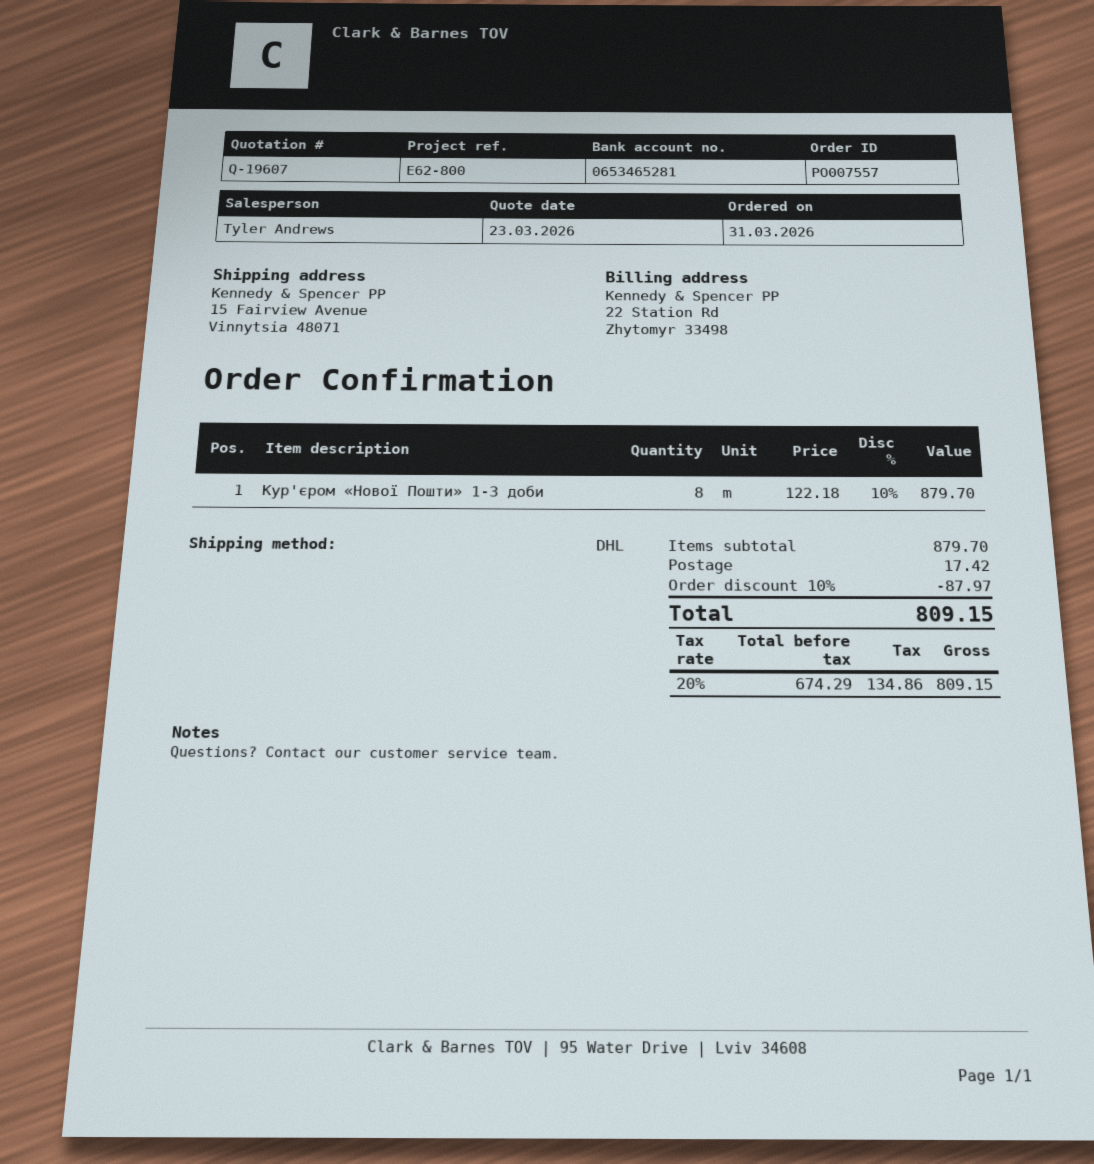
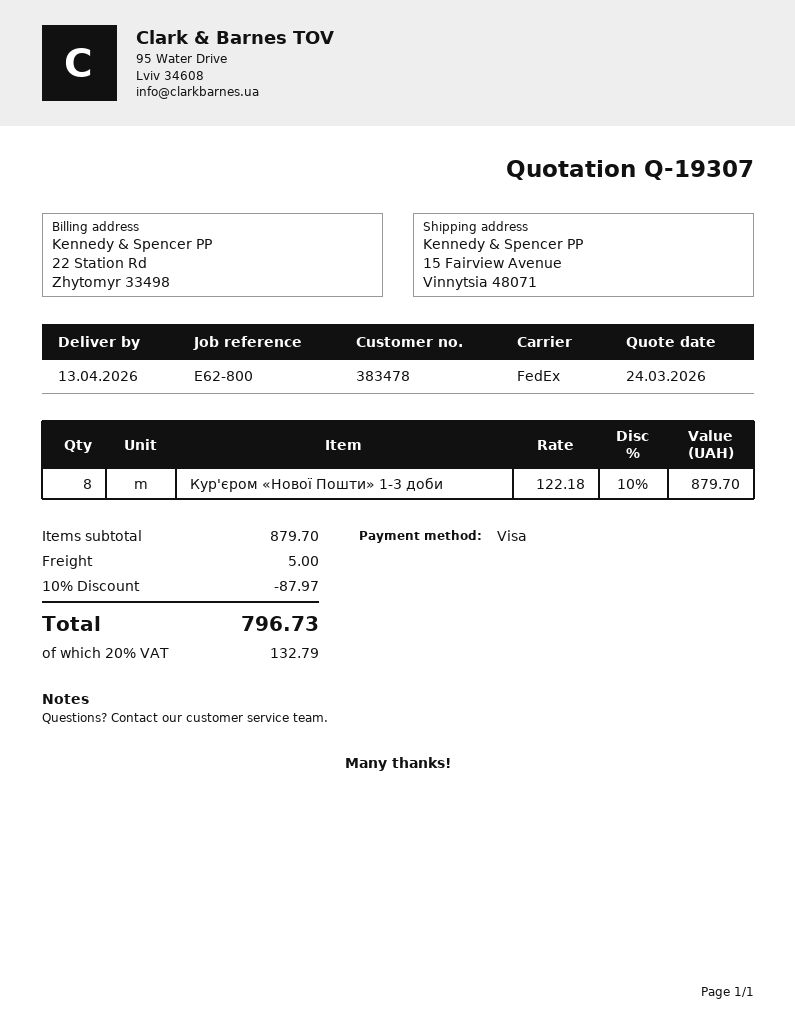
quote number: Q-19607 -> Q-19307
quote date: 2026-03-23 -> 2026-03-24
shipping method: DHL -> FedEx
shipping: 17.42 -> 5.00
tax: 20% = 134.86 -> 20% = 132.79
total: 809.15 -> 796.73

